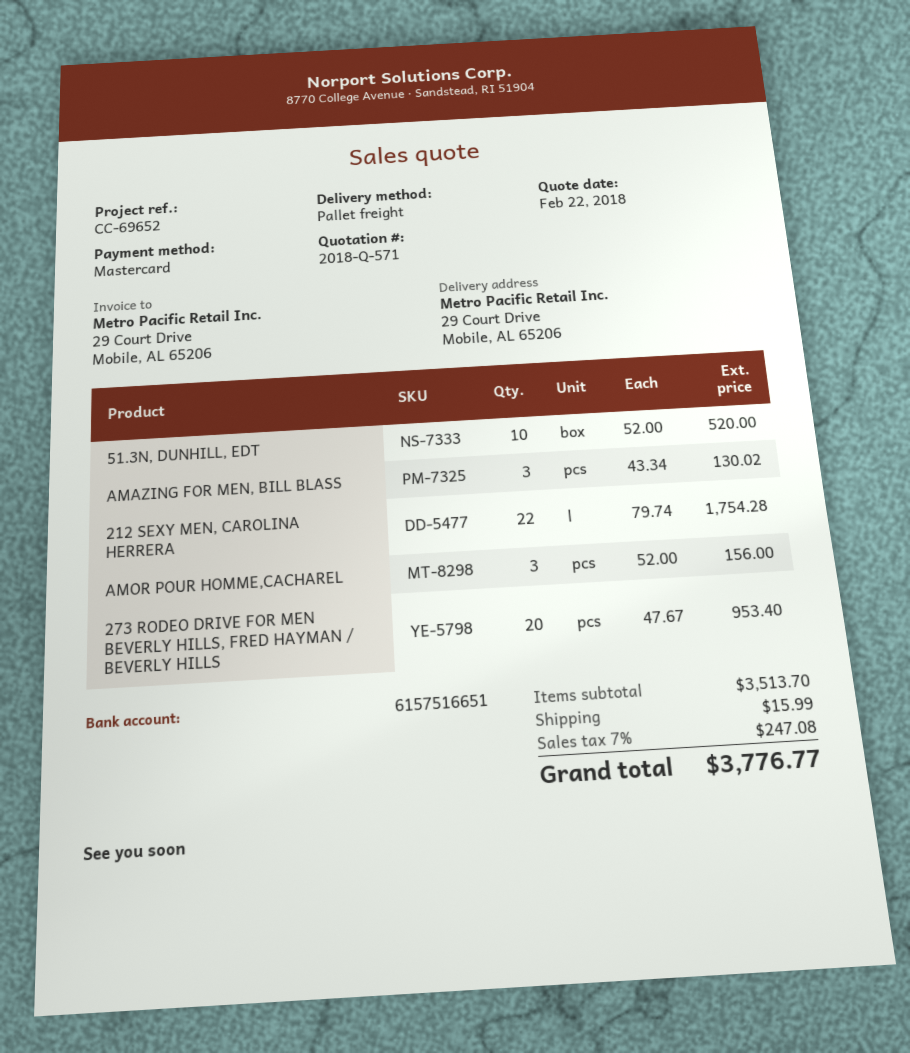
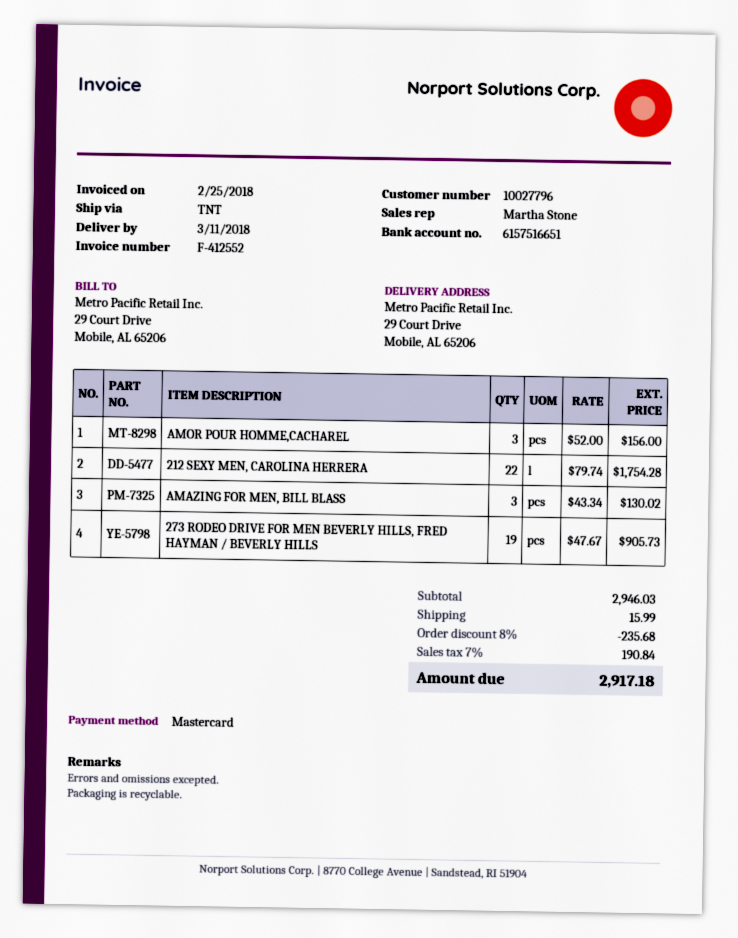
shipping method: pallet freight -> TNT
51.3N, DUNHILL, EDT: 10 x 52.00 = 520.00 -> none
273 RODEO DRIVE FOR MEN BEVERLY HILLS, FRED HAYMAN / BEVERLY HILLS: 20 x 47.67 = 953.40 -> 19 x 47.67 = 905.73
subtotal: 3513.70 -> 2946.03
discount: none -> 8% = 235.68
tax: 7% = 247.08 -> 7% = 190.84
total: 3776.77 -> 2917.18

